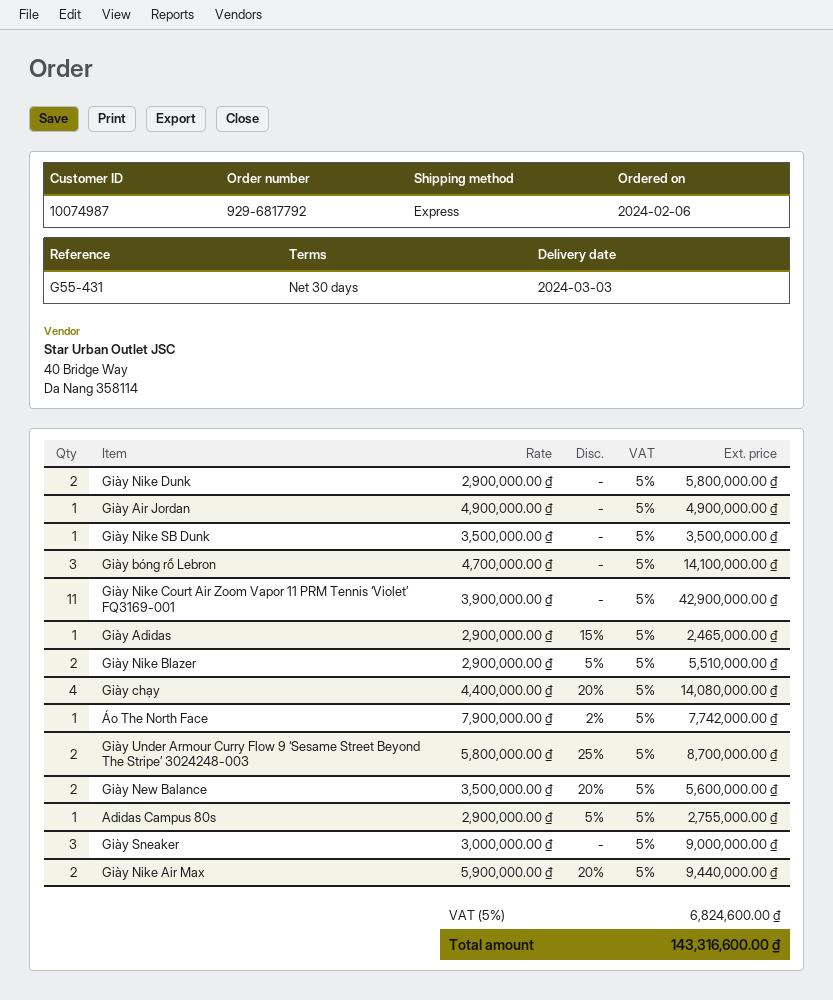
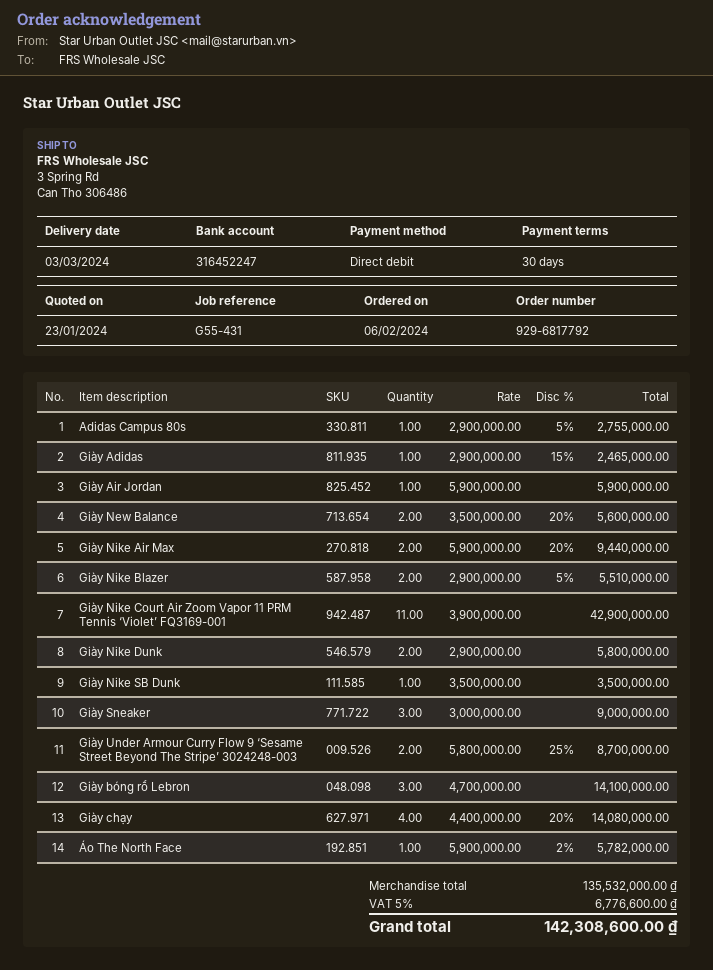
Giày Air Jordan: 1 x 4900000.00 = 4900000.00 -> 1 x 5900000.00 = 5900000.00
Áo The North Face: 1 x 7900000.00 - 2% = 7742000.00 -> 1 x 5900000.00 - 2% = 5782000.00
tax: 5% = 6824600.00 -> 5% = 6776600.00
total: 143316600.00 -> 142308600.00

